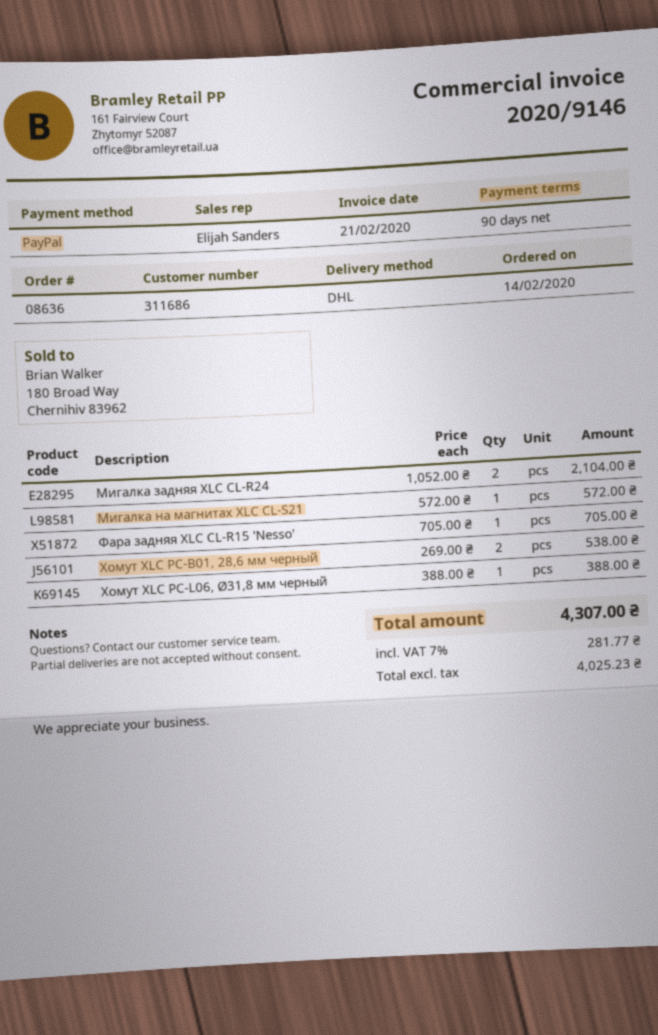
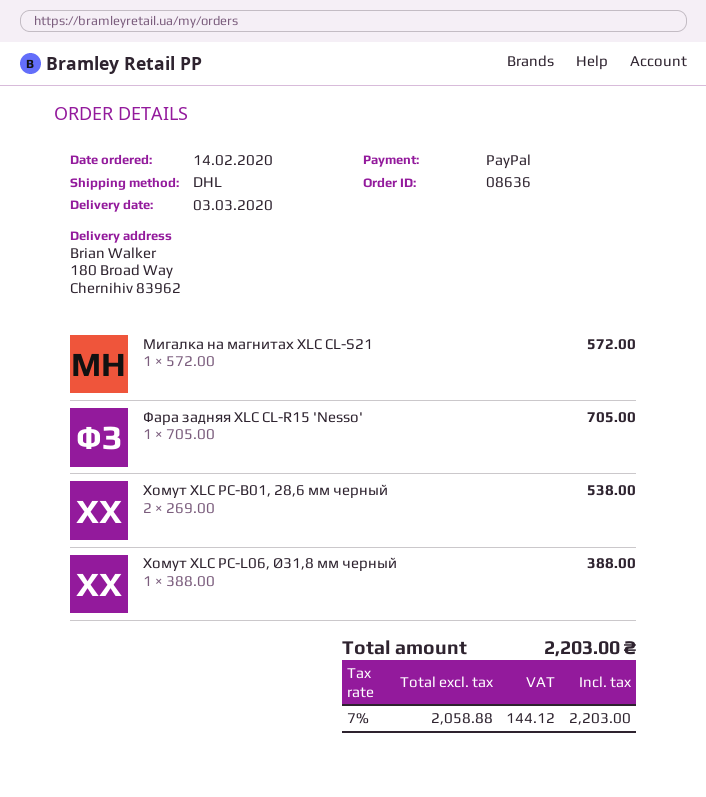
Мигалка задняя XLC CL-R24: 2 x 1052.00 = 2104.00 -> none
net: 4025.23 -> 2058.88
tax: 7% = 281.77 -> 7% = 144.12
total: 4307.00 -> 2203.00

